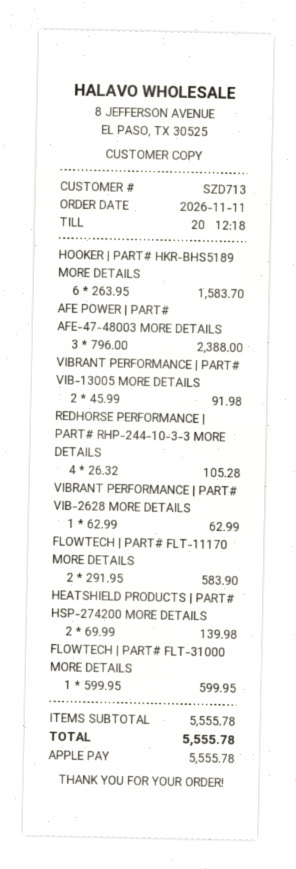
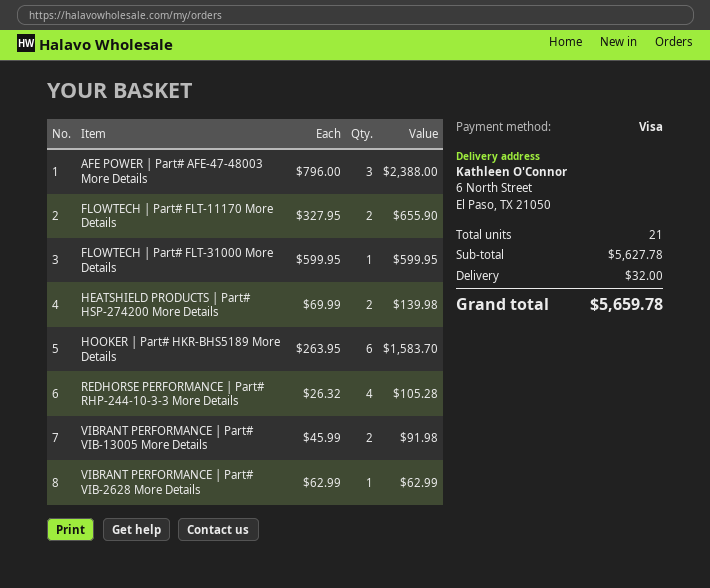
payment method: Apple Pay -> Visa
FLOWTECH | PART# FLT-11170 MORE DETAILS: 2 x 291.95 = 583.90 -> 2 x 327.95 = 655.90
subtotal: 5555.78 -> 5627.78
shipping: none -> 32.00
total: 5555.78 -> 5659.78

